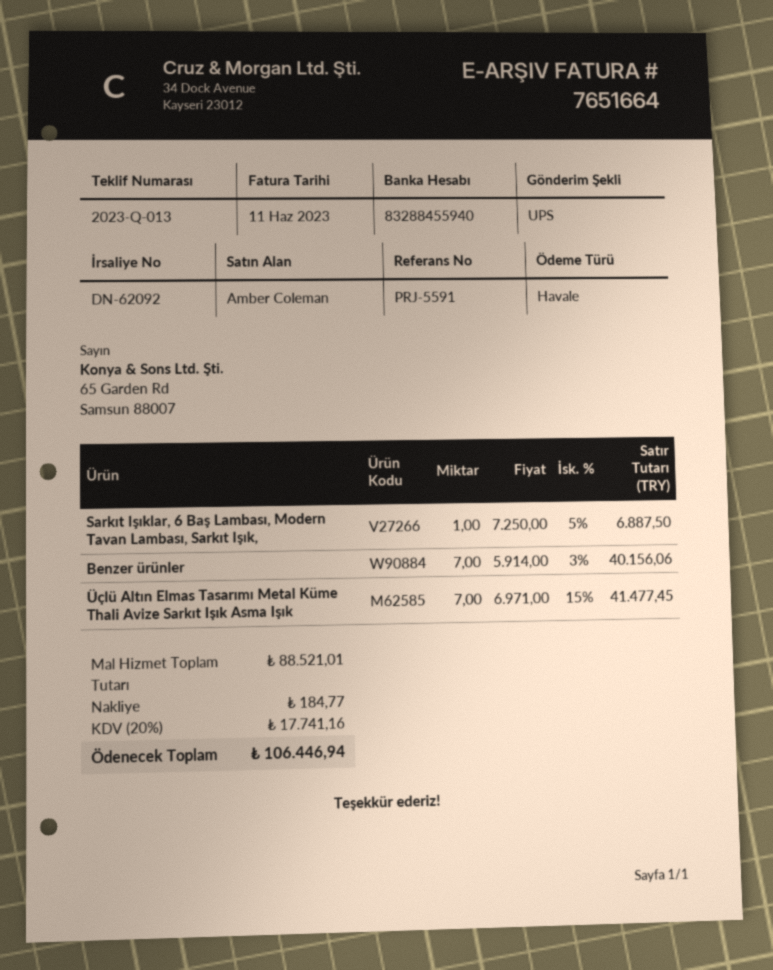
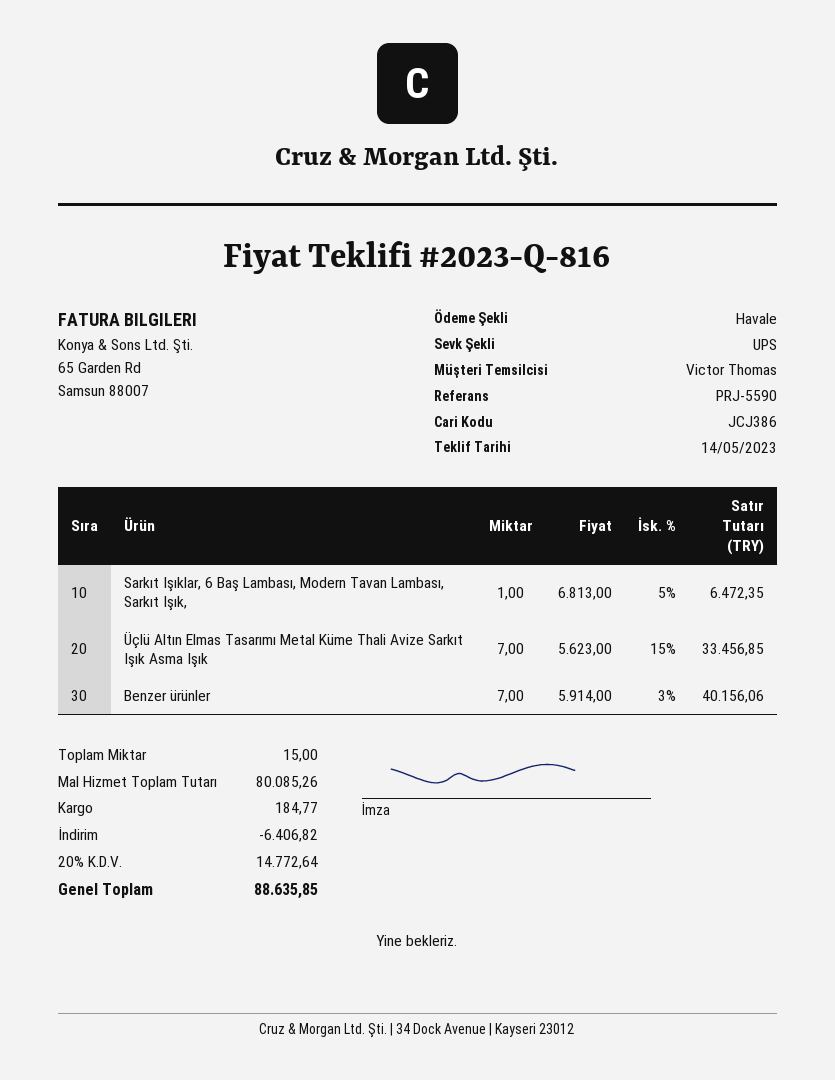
quote number: 2023-Q-013 -> 2023-Q-816
reference: PRJ-5591 -> PRJ-5590
Sarkıt Işıklar, 6 Baş Lambası, Modern Tavan Lambası, Sarkıt Işık,: 1 x 7250.00 - 5% = 6887.50 -> 1 x 6813.00 - 5% = 6472.35
Üçlü Altın Elmas Tasarımı Metal Küme Thali Avize Sarkıt Işık Asma Işık: 7 x 6971.00 - 15% = 41477.45 -> 7 x 5623.00 - 15% = 33456.85
subtotal: 88521.01 -> 80085.26
discount: none -> 6406.82
tax: 20% = 17741.16 -> 20% = 14772.64
total: 106446.94 -> 88635.85

